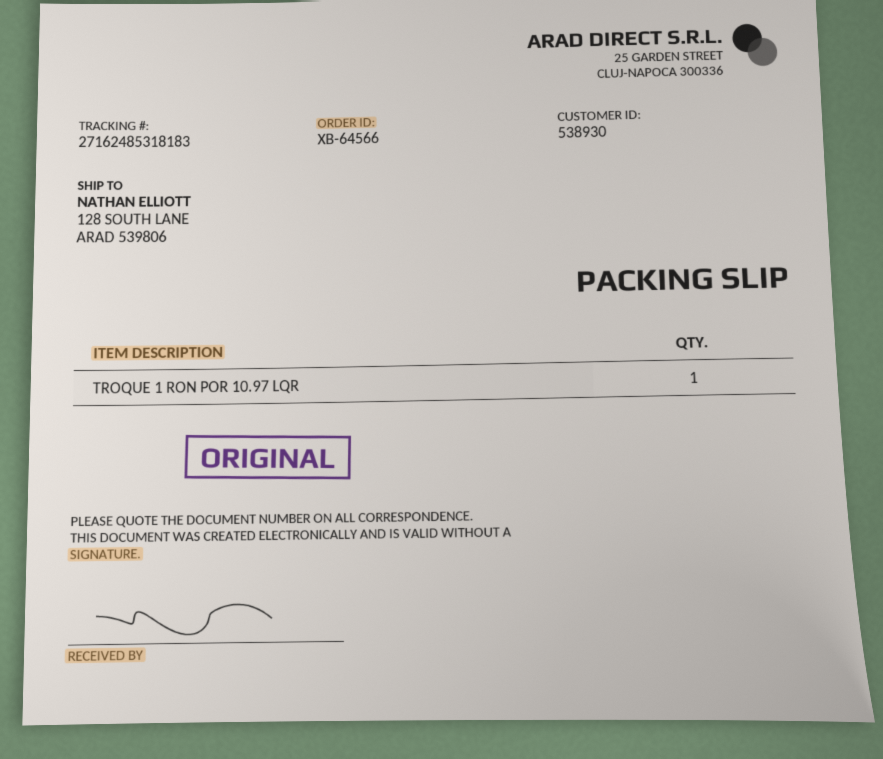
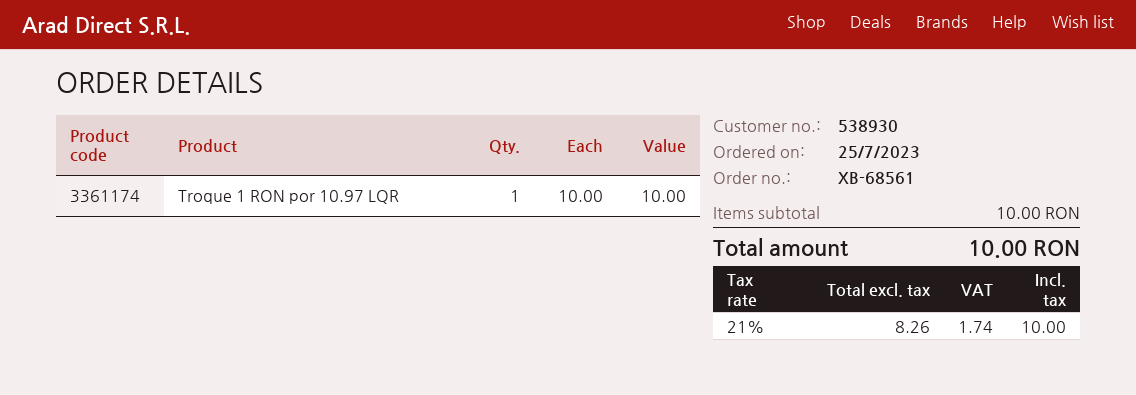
order number: XB-64566 -> XB-68561

